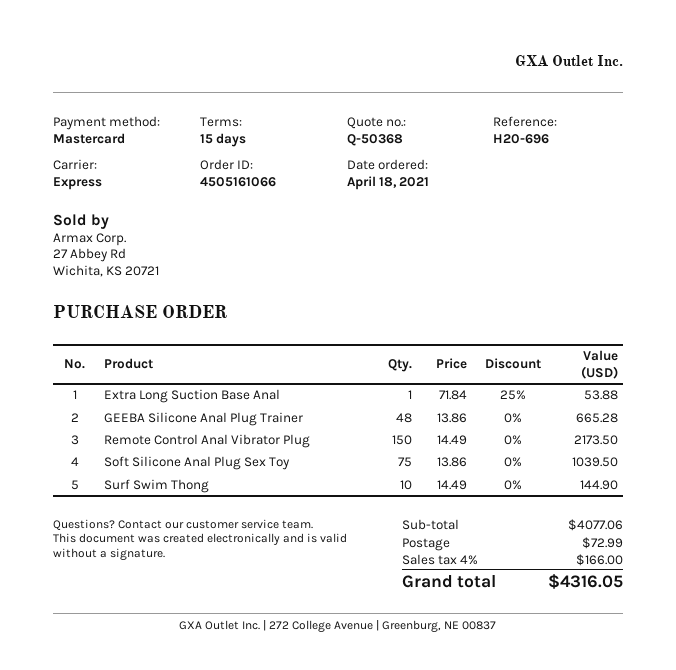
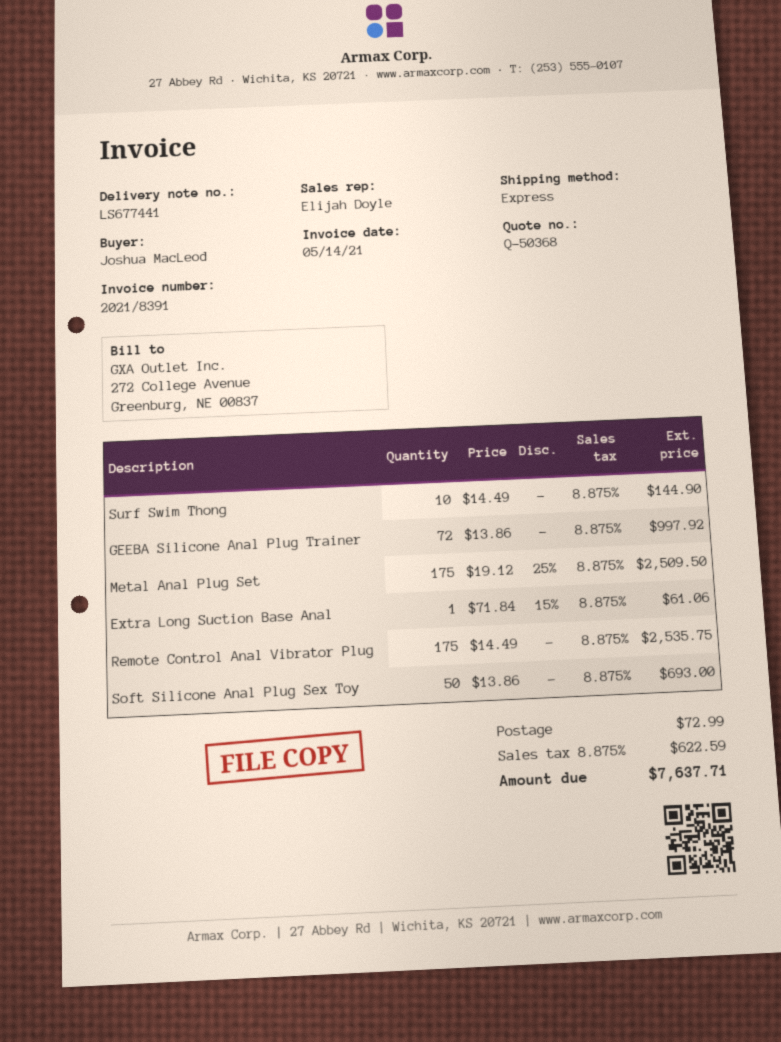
Extra Long Suction Base Anal: 1 x 71.84 - 25% = 53.88 -> 1 x 71.84 - 15% = 61.06
GEEBA Silicone Anal Plug Trainer: 48 x 13.86 = 665.28 -> 72 x 13.86 = 997.92
Remote Control Anal Vibrator Plug: 150 x 14.49 = 2173.50 -> 175 x 14.49 = 2535.75
Soft Silicone Anal Plug Sex Toy: 75 x 13.86 = 1039.50 -> 50 x 13.86 = 693.00
Metal Anal Plug Set: none -> 175 x 19.12 - 25% = 2509.50
tax: 4% = 166.00 -> 8.875% = 622.59
total: 4316.05 -> 7637.71

